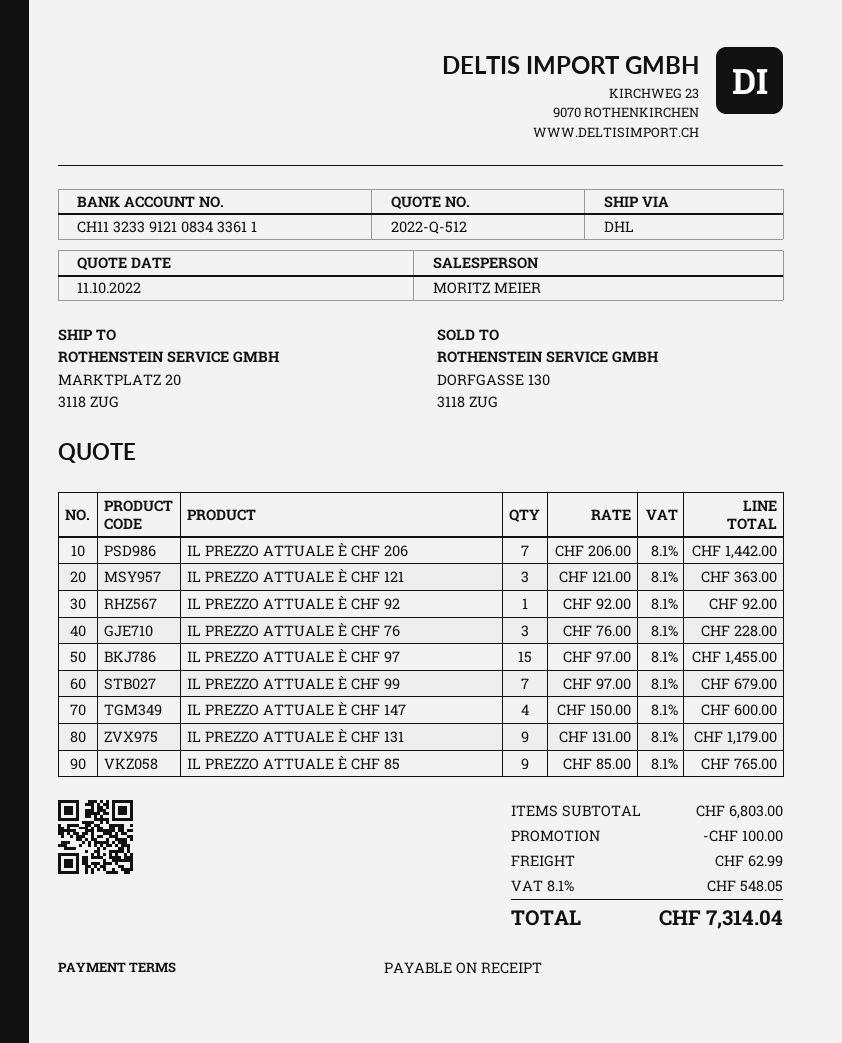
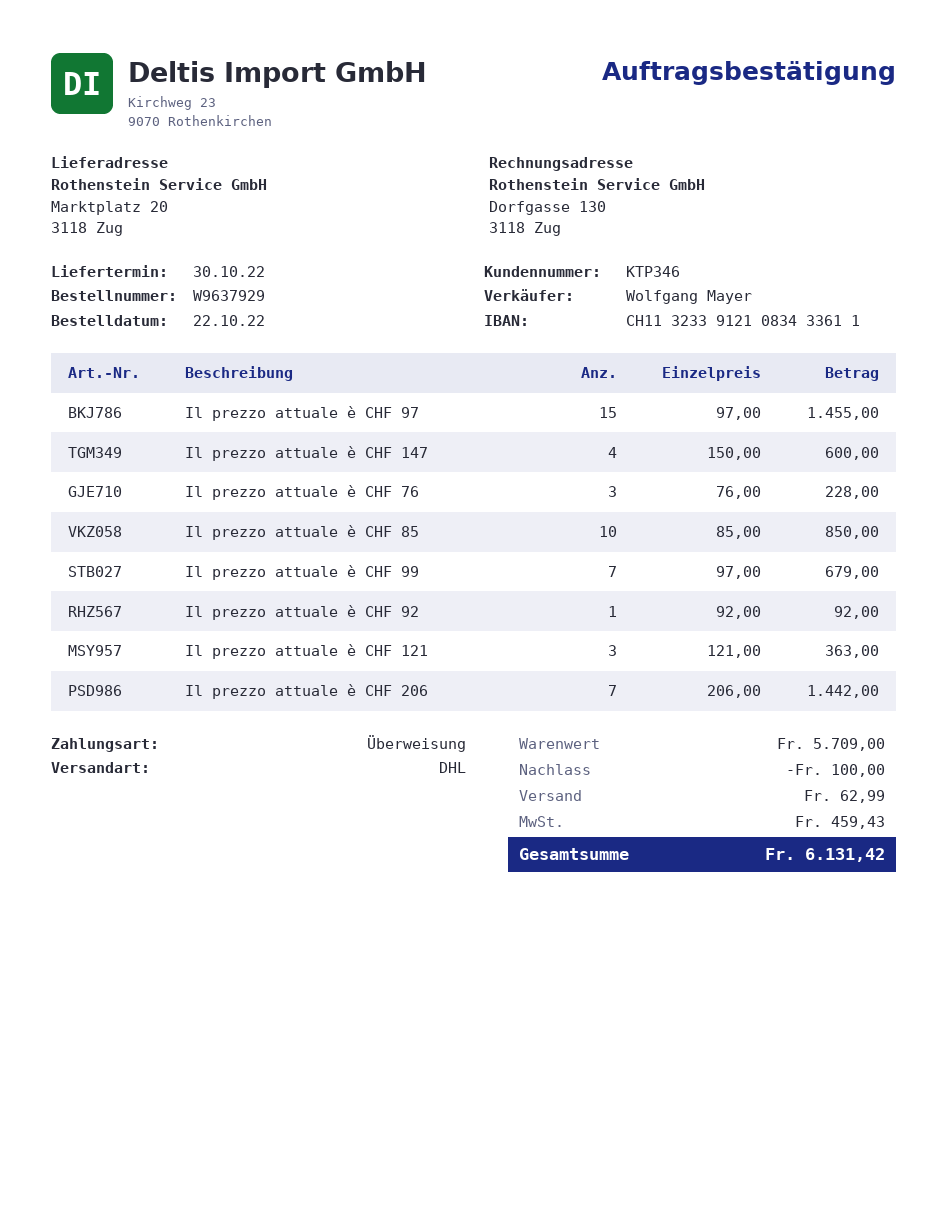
sales rep: MORITZ MEIER -> Wolfgang Mayer
IL PREZZO ATTUALE È CHF 131: 9 x 131.00 = 1179.00 -> none
IL PREZZO ATTUALE È CHF 85: 9 x 85.00 = 765.00 -> 10 x 85.00 = 850.00
subtotal: 6803.00 -> 5709.00
tax: 548.05 -> 459.43
total: 7314.04 -> 6131.42

